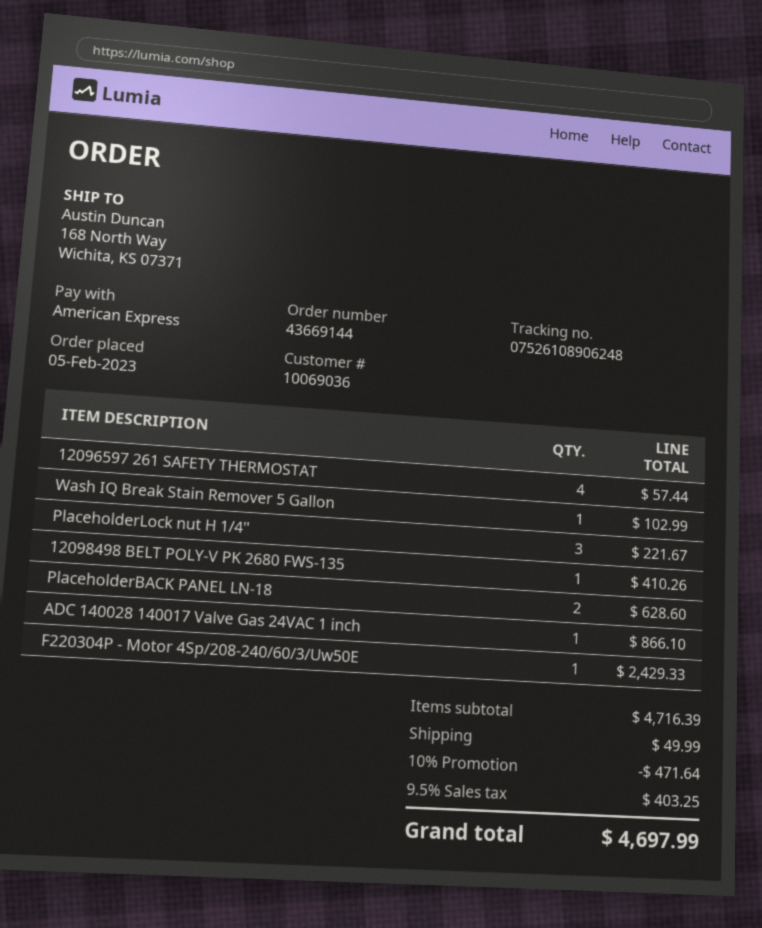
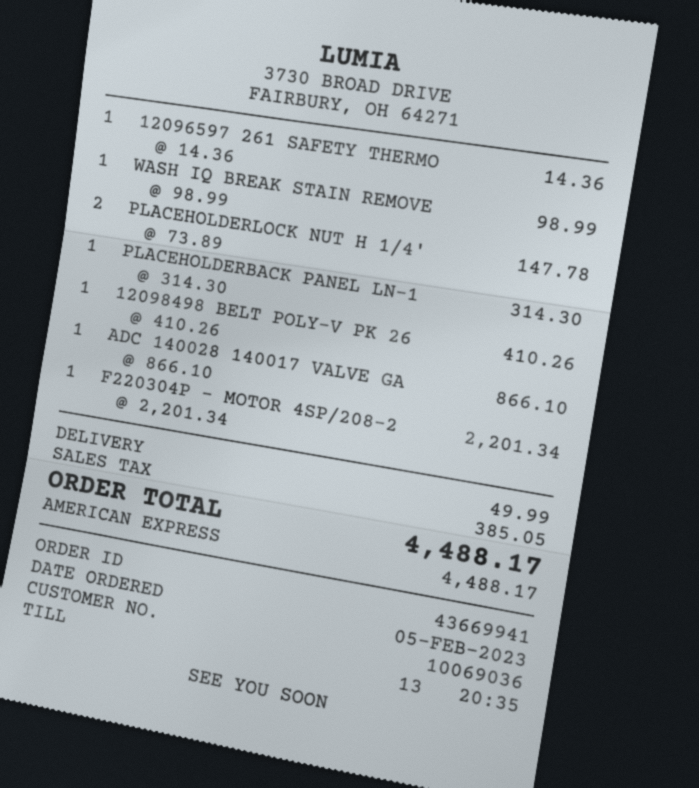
order number: 43669144 -> 43669941
12096597 261 SAFETY THERMOSTAT: 4 for 57.44 -> 1 for 14.36
Wash IQ Break Stain Remover 5 Gallon: 1 for 102.99 -> 1 for 98.99
PlaceholderLock nut H 1/4'': 3 for 221.67 -> 2 for 147.78
PlaceholderBACK PANEL LN-18: 2 for 628.60 -> 1 for 314.30
F220304P - Motor 4Sp/208-240/60/3/Uw50E: 1 for 2429.33 -> 1 for 2201.34
discount: 10% = 471.64 -> none
tax: 403.25 -> 385.05
total: 4697.99 -> 4488.17

